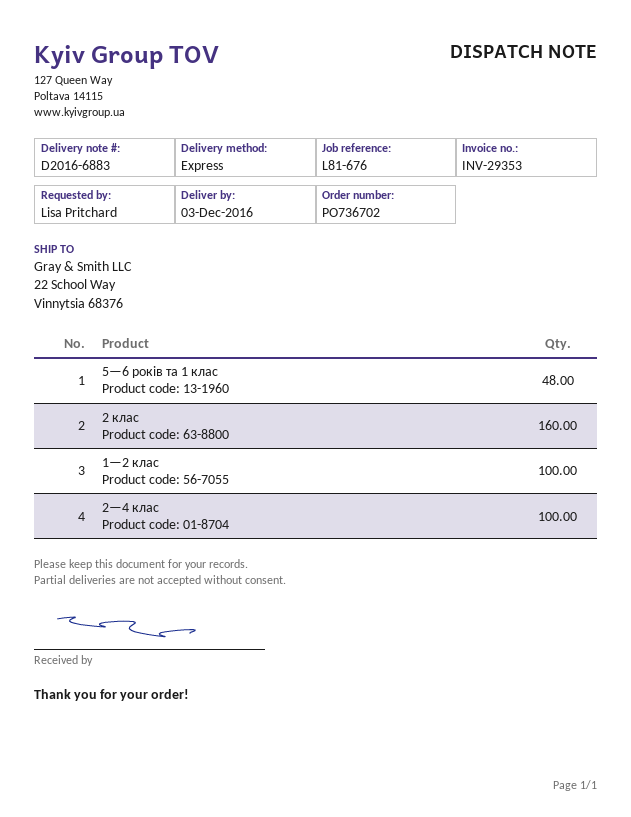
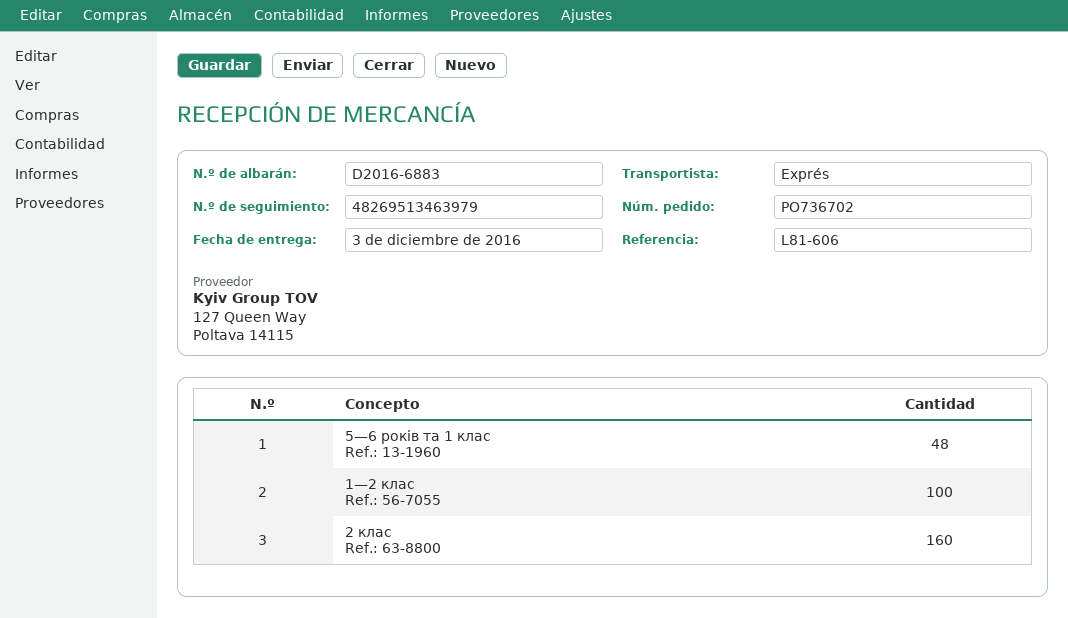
reference: L81-676 -> L81-606
2—4 клас: 100 -> none

